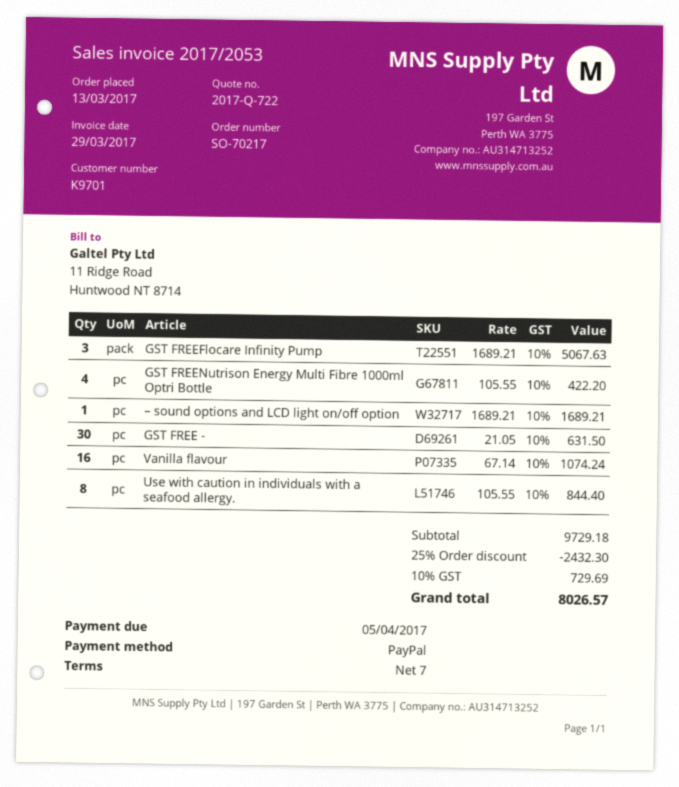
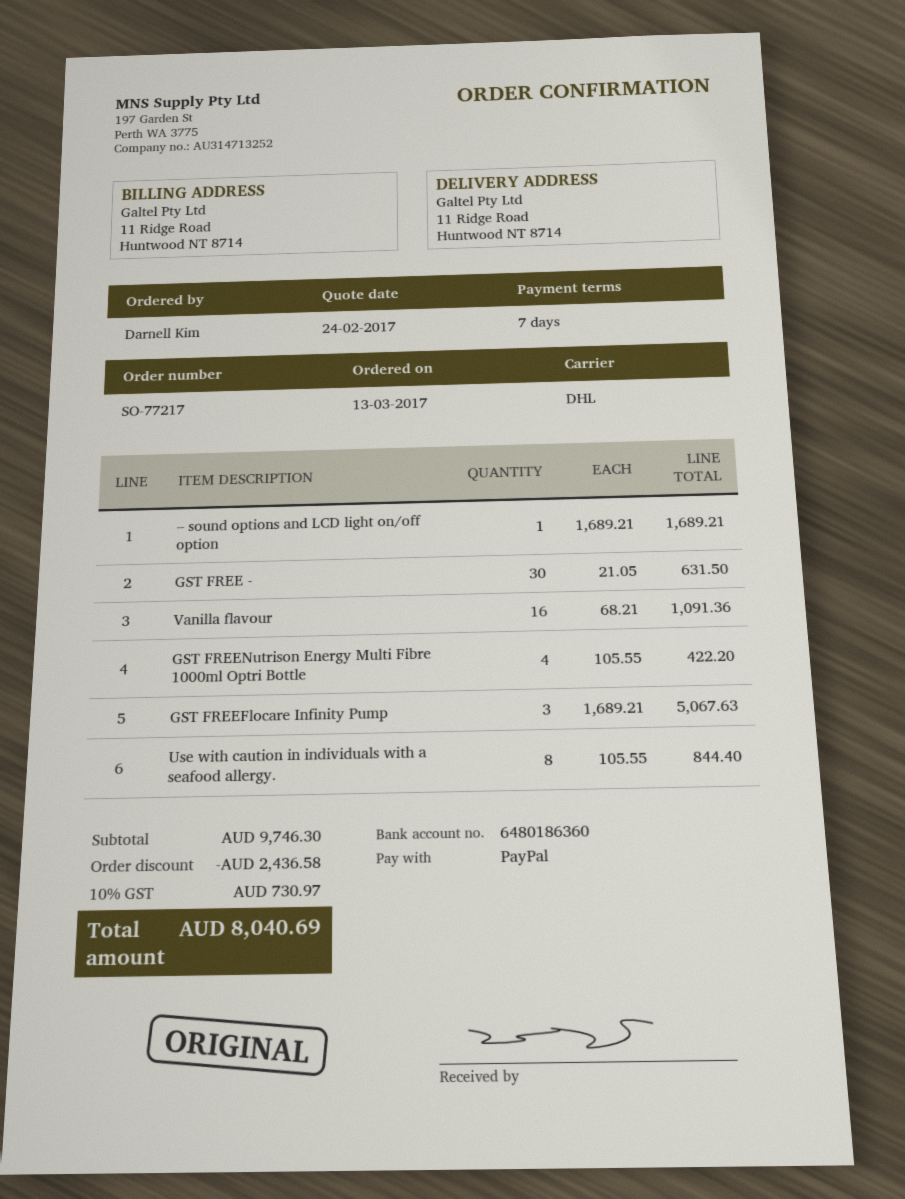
order number: SO-70217 -> SO-77217
Vanilla flavour: 16 x 67.14 = 1074.24 -> 16 x 68.21 = 1091.36
subtotal: 9729.18 -> 9746.30
discount: 2432.30 -> 2436.58
tax: 10% = 729.69 -> 10% = 730.97
total: 8026.57 -> 8040.69

